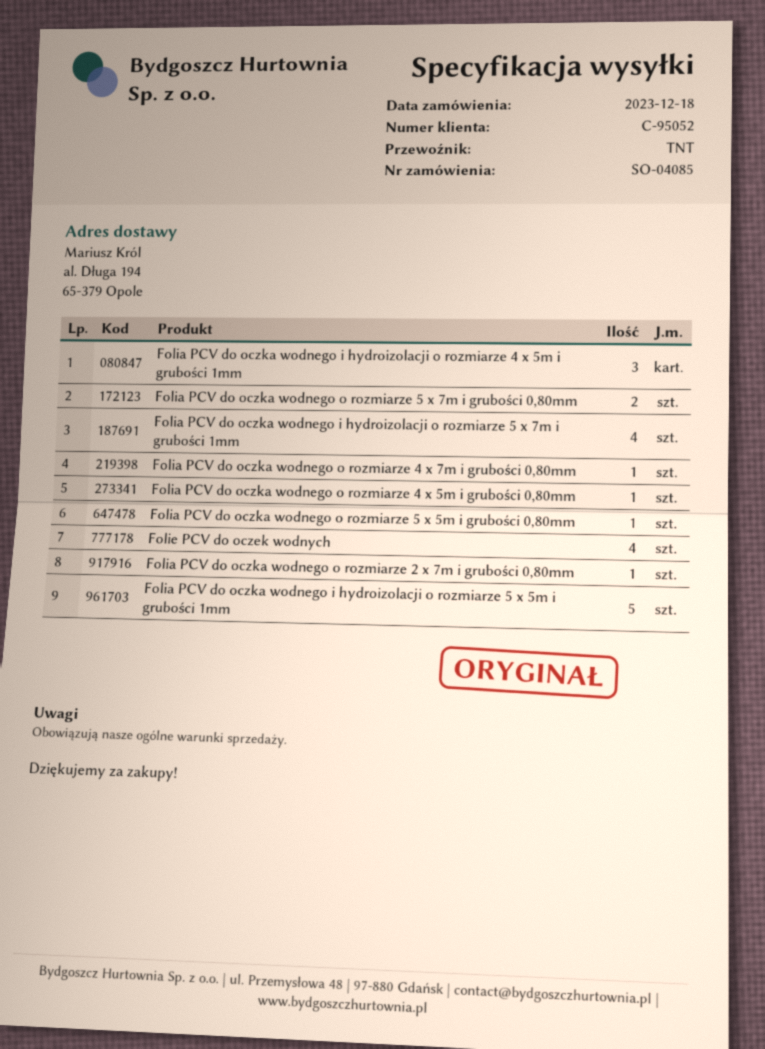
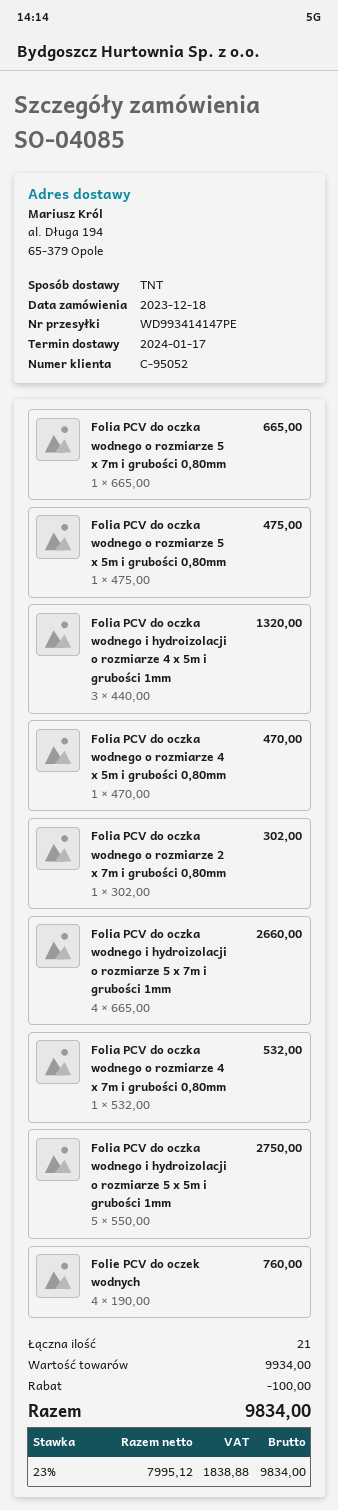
Folia PCV do oczka wodnego o rozmiarze 5 x 7m i grubości 0,80mm: 2 -> 1

